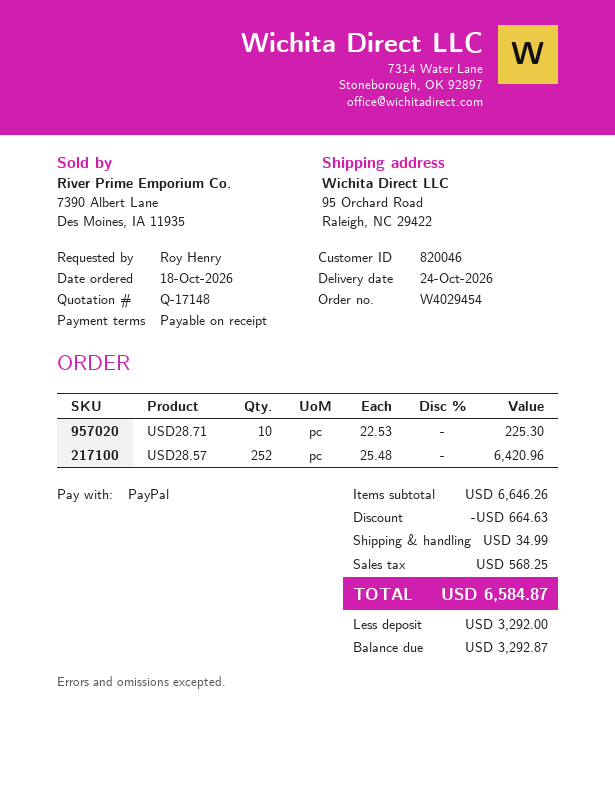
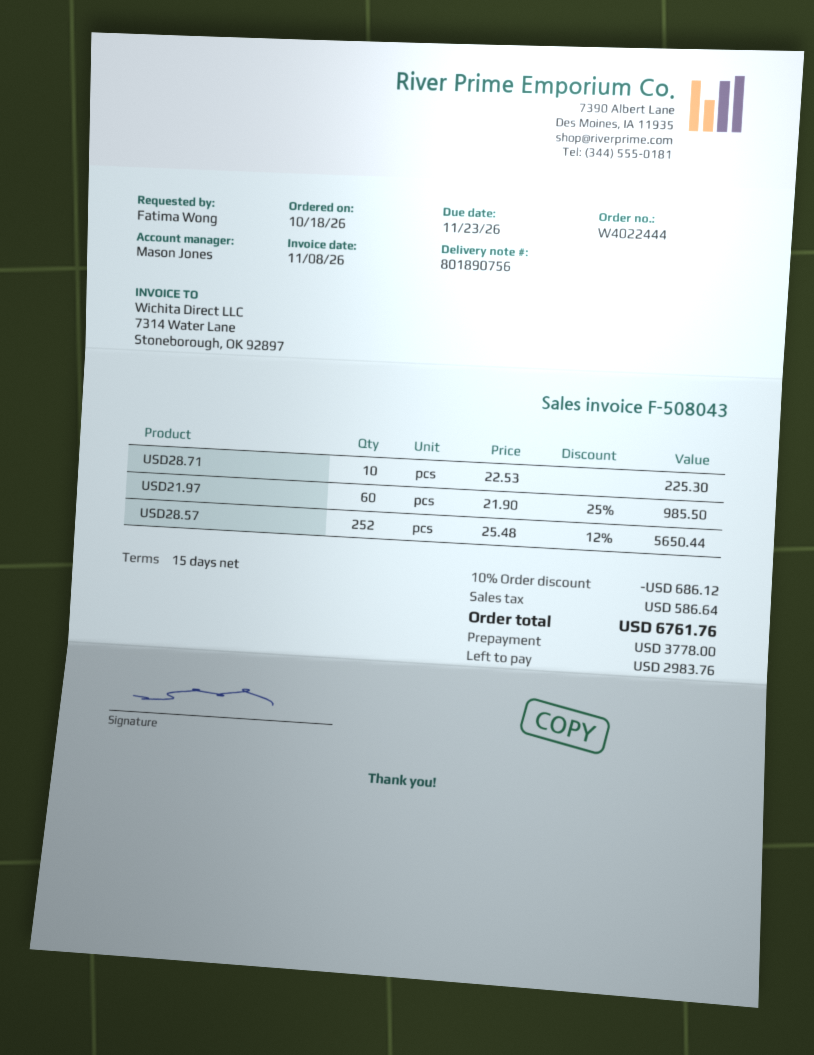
order number: W4029454 -> W4022444
payment terms: on receipt -> 15 days
ordered by: Roy Henry -> Fatima Wong
USD28.57: 252 x 25.48 = 6420.96 -> 252 x 25.48 - 12% = 5650.44
USD21.97: none -> 60 x 21.90 - 25% = 985.50
discount: 664.63 -> 686.12
shipping: 34.99 -> none
tax: 568.25 -> 586.64
total: 6584.87 -> 6761.76
deposit: 3292.00 -> 3778.00
balance: 3292.87 -> 2983.76

